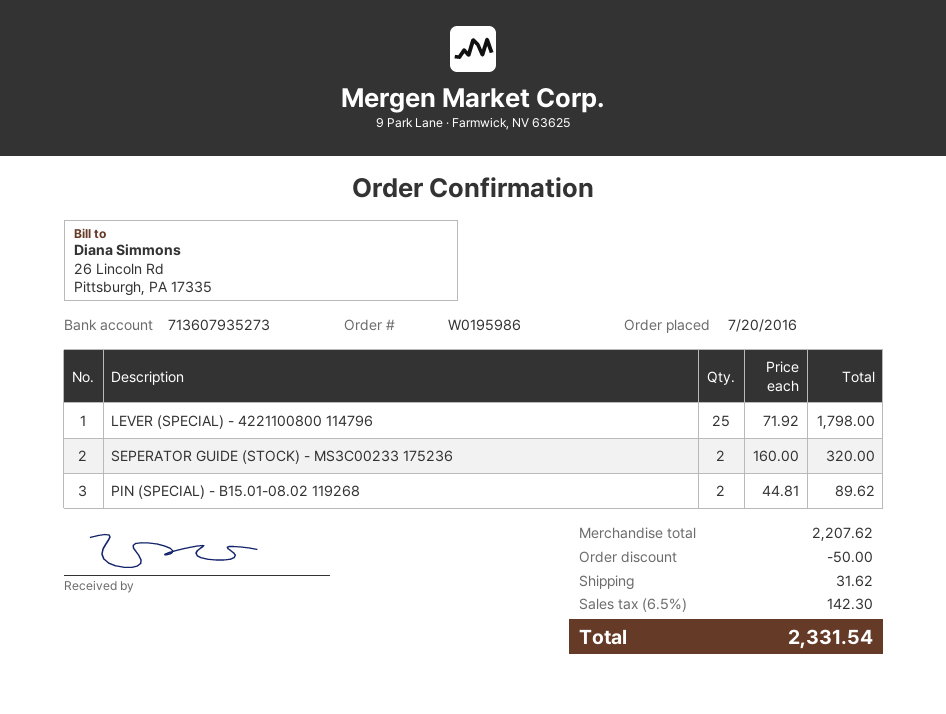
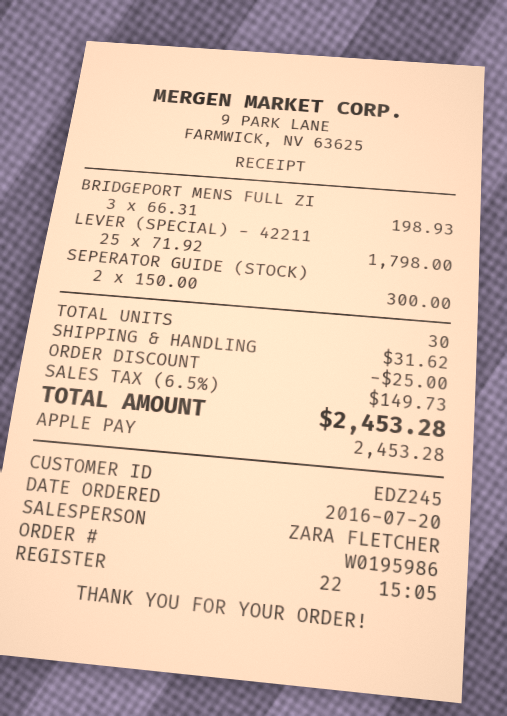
SEPERATOR GUIDE (STOCK) - MS3C00233 175236: 2 x 160.00 = 320.00 -> 2 x 150.00 = 300.00
PIN (SPECIAL) - B15.01-08.02 119268: 2 x 44.81 = 89.62 -> none
BRIDGEPORT MENS FULL ZI: none -> 3 x 66.31 = 198.93
discount: 50.00 -> 25.00
tax: 6.5% = 142.30 -> 6.5% = 149.73
total: 2331.54 -> 2453.28

